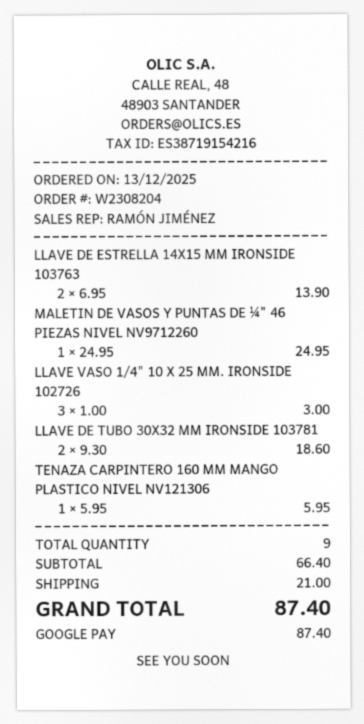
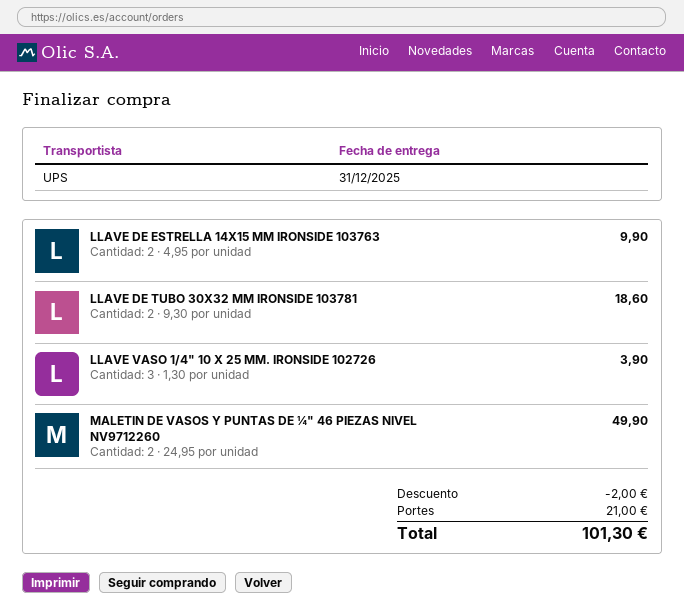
LLAVE DE ESTRELLA 14X15 MM IRONSIDE 103763: 2 x 6.95 = 13.90 -> 2 x 4.95 = 9.90
MALETIN DE VASOS Y PUNTAS DE ¼" 46 PIEZAS NIVEL NV9712260: 1 x 24.95 = 24.95 -> 2 x 24.95 = 49.90
LLAVE VASO 1/4" 10 X 25 MM. IRONSIDE 102726: 3 x 1.00 = 3.00 -> 3 x 1.30 = 3.90
TENAZA CARPINTERO 160 MM MANGO PLASTICO NIVEL NV121306: 1 x 5.95 = 5.95 -> none
discount: none -> 2.00
total: 87.40 -> 101.30

